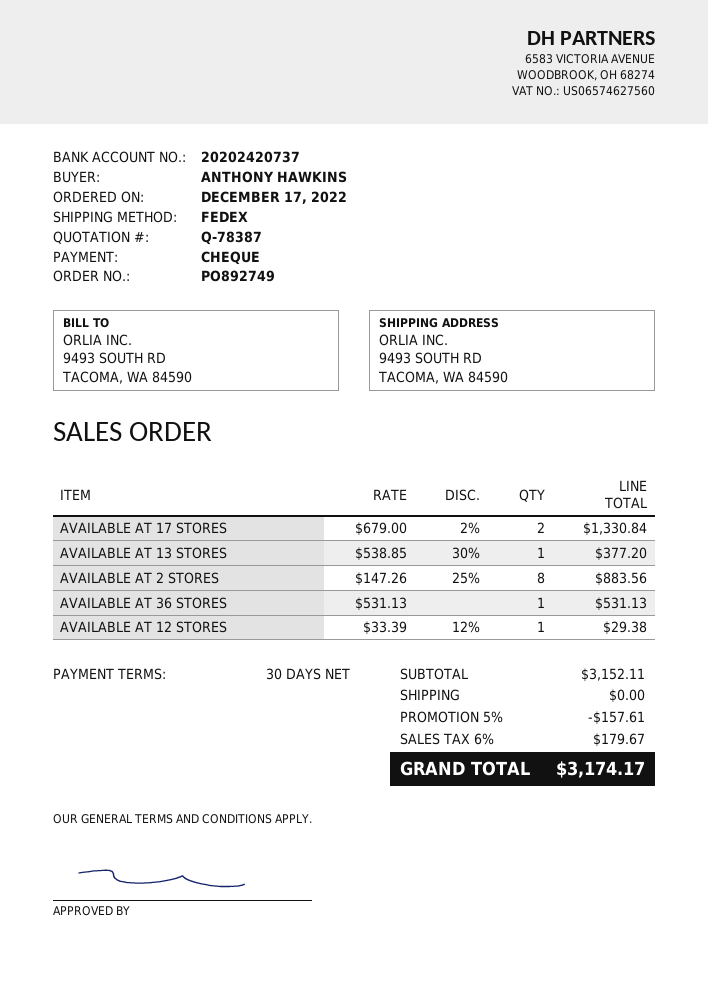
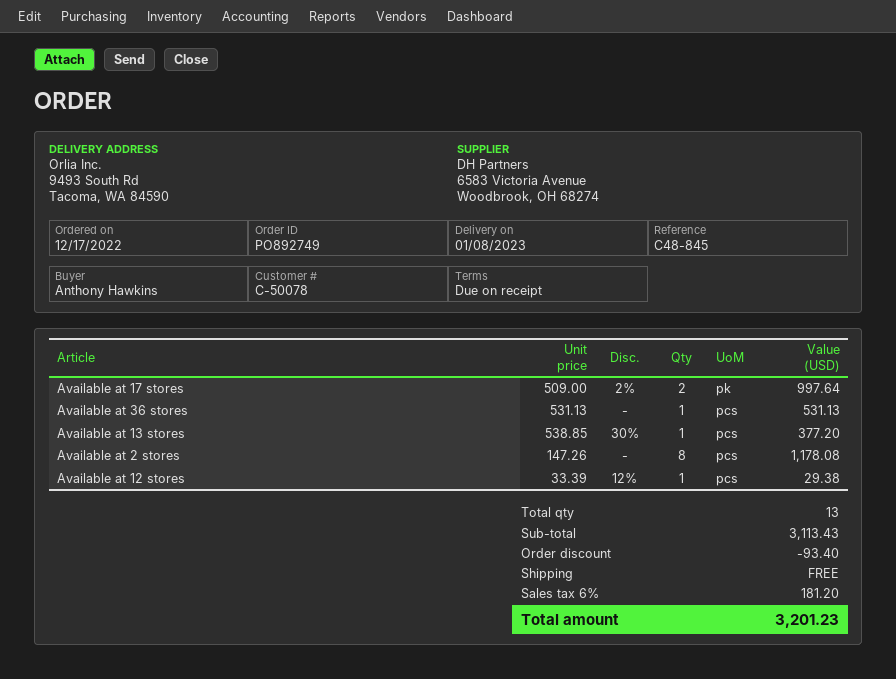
payment terms: 30 days -> on receipt
AVAILABLE AT 17 STORES: 2 x 679.00 - 2% = 1330.84 -> 2 x 509.00 - 2% = 997.64
AVAILABLE AT 2 STORES: 8 x 147.26 - 25% = 883.56 -> 8 x 147.26 = 1178.08
subtotal: 3152.11 -> 3113.43
discount: 157.61 -> 93.40
tax: 6% = 179.67 -> 6% = 181.20
total: 3174.17 -> 3201.23

